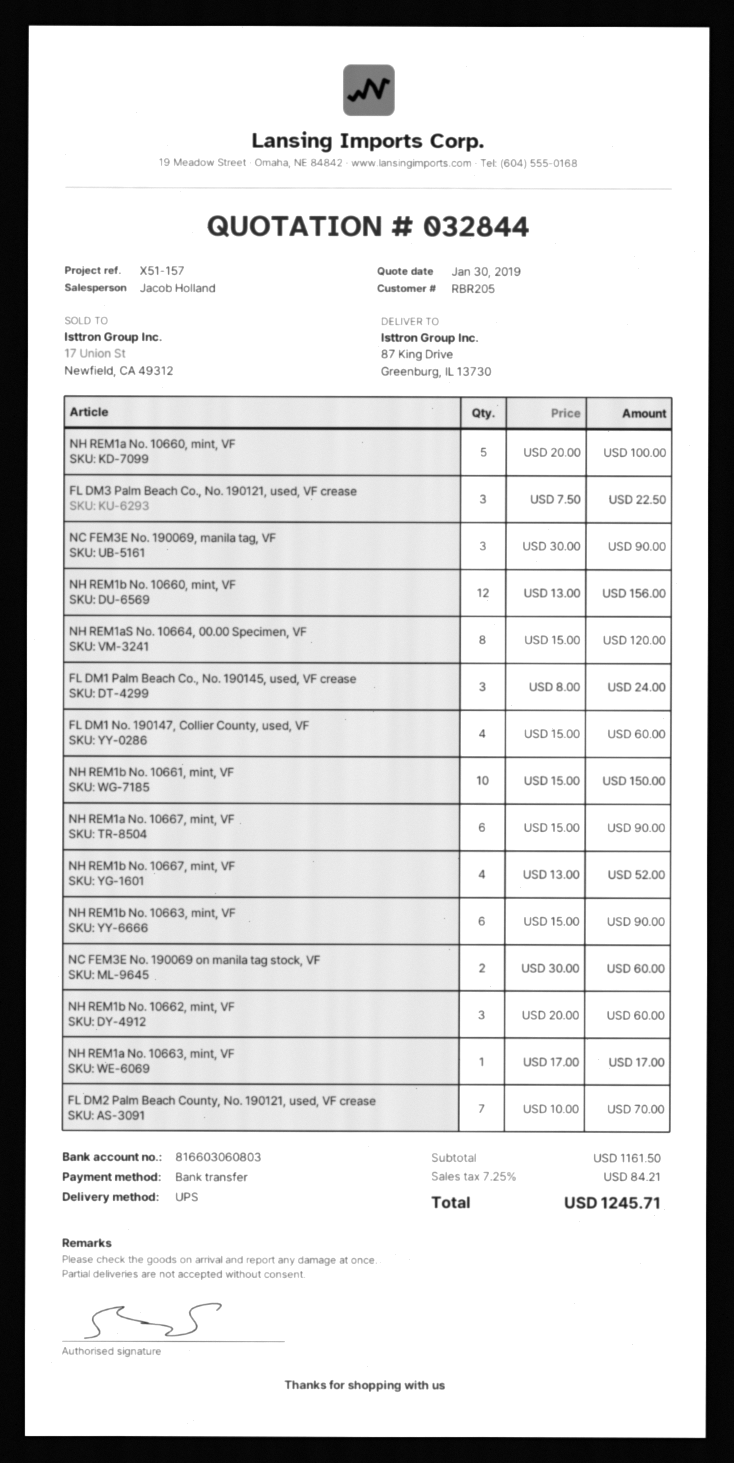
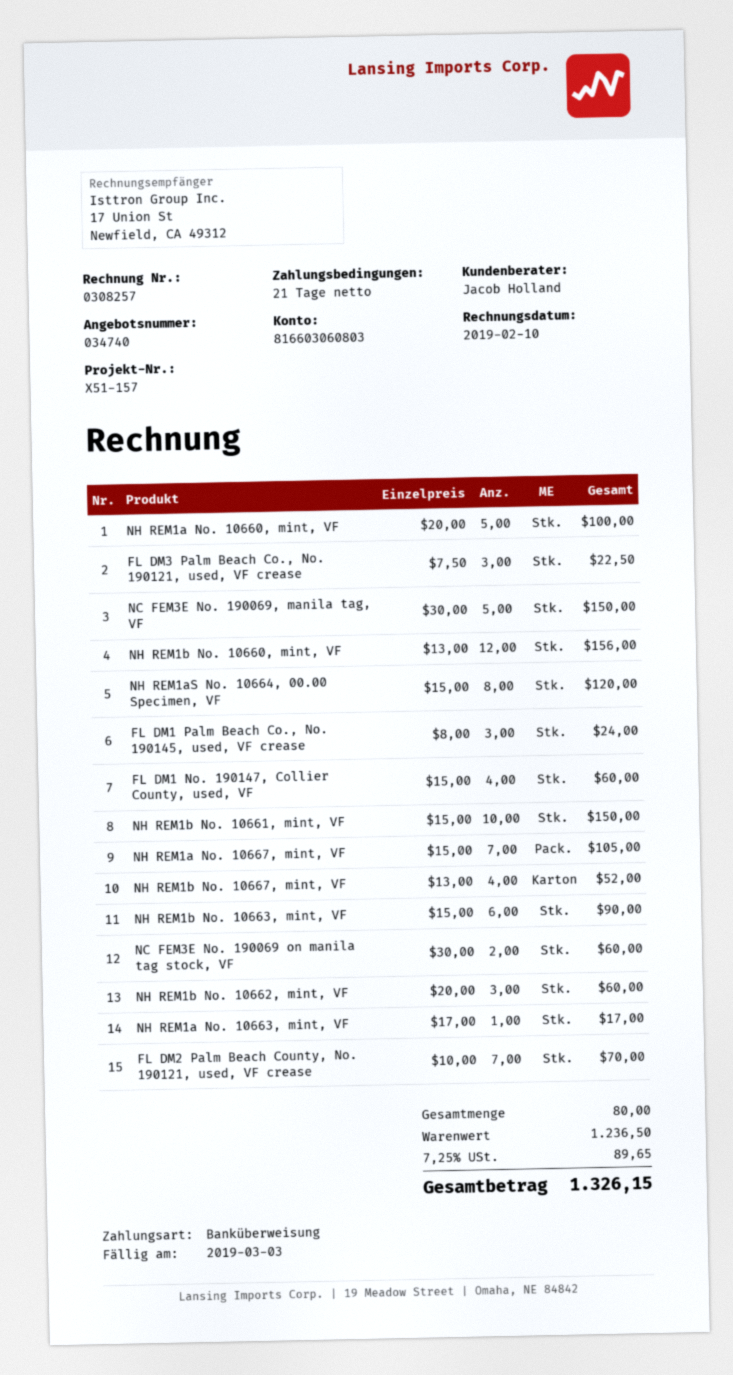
quote number: 032844 -> 034740
NC FEM3E No. 190069, manila tag, VF: 3 x 30.00 = 90.00 -> 5 x 30.00 = 150.00
NH REM1a No. 10667, mint, VF: 6 x 15.00 = 90.00 -> 7 x 15.00 = 105.00
subtotal: 1161.50 -> 1236.50
tax: 7.25% = 84.21 -> 7.25% = 89.65
total: 1245.71 -> 1326.15

